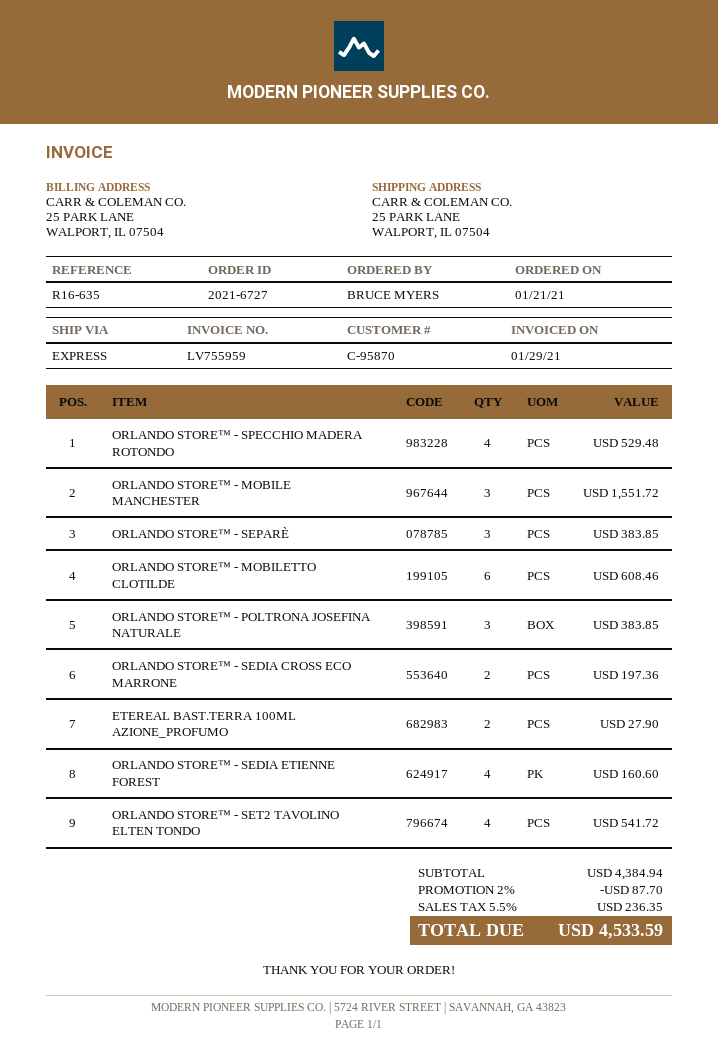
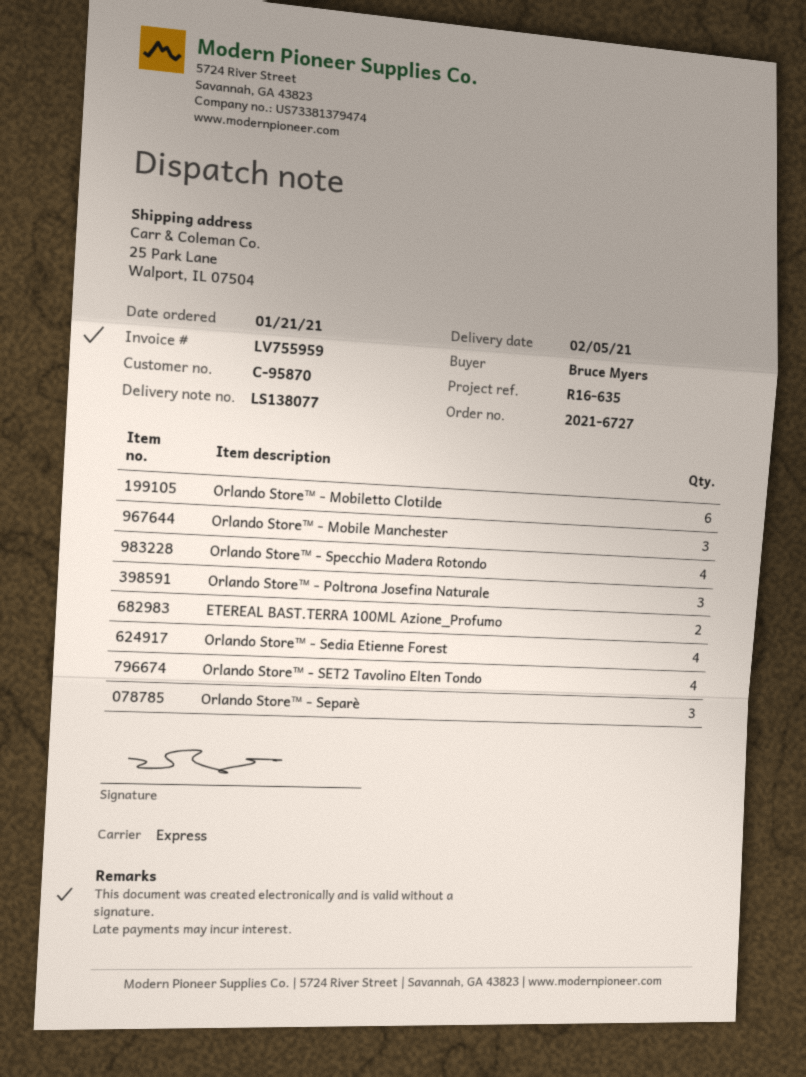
ORLANDO STORE™ - SEDIA CROSS ECO MARRONE: 2 -> none

